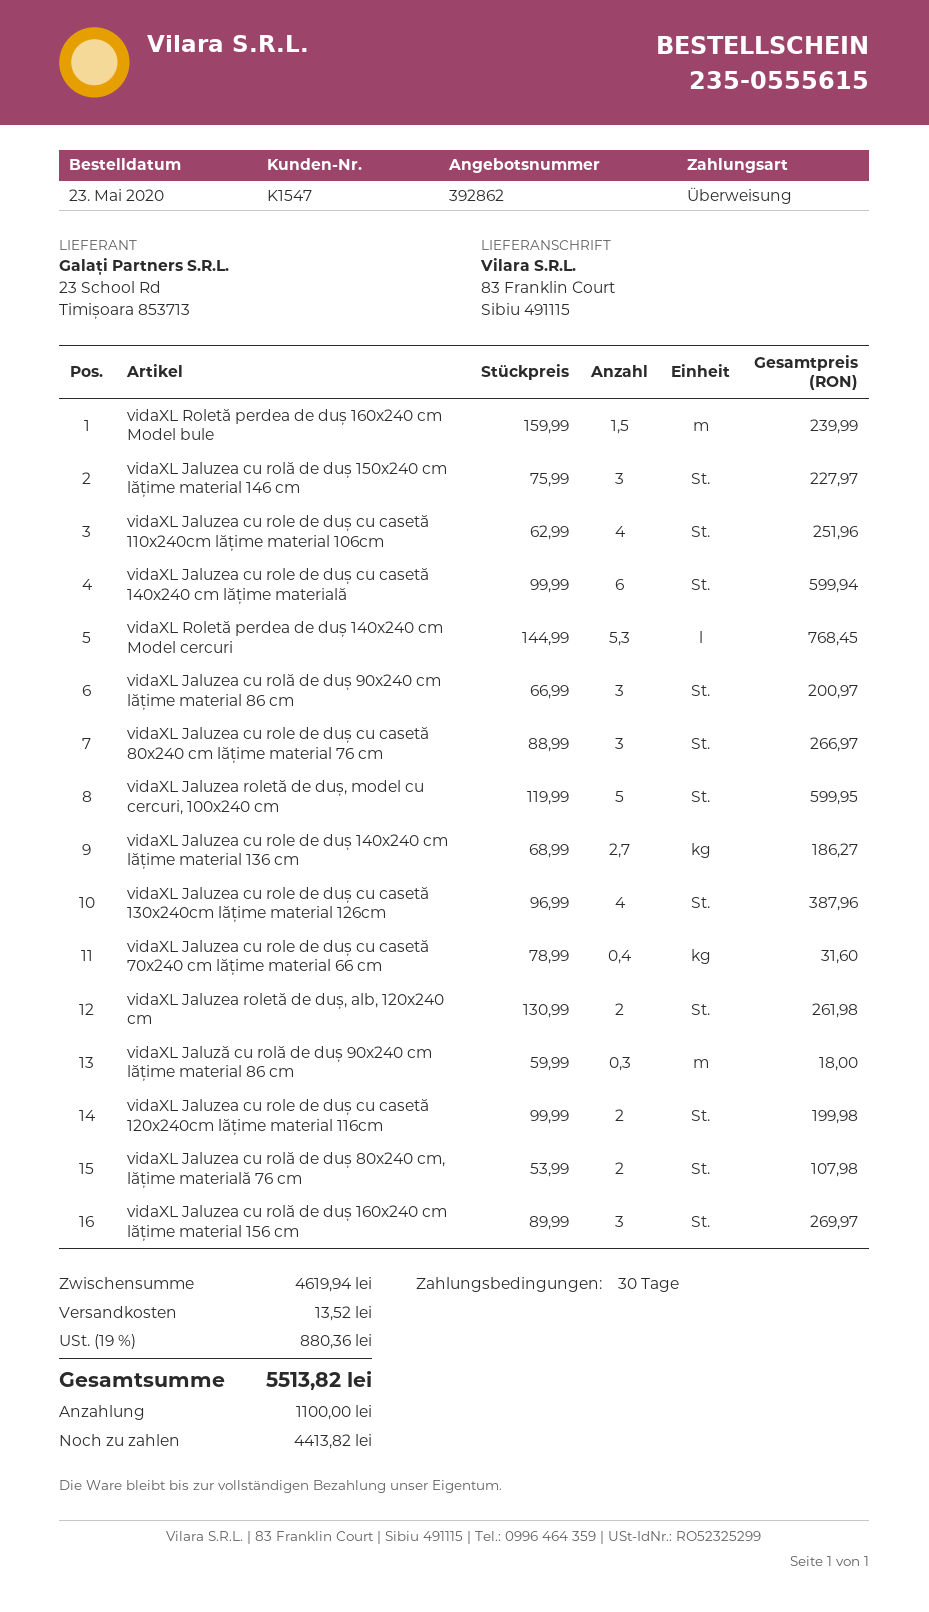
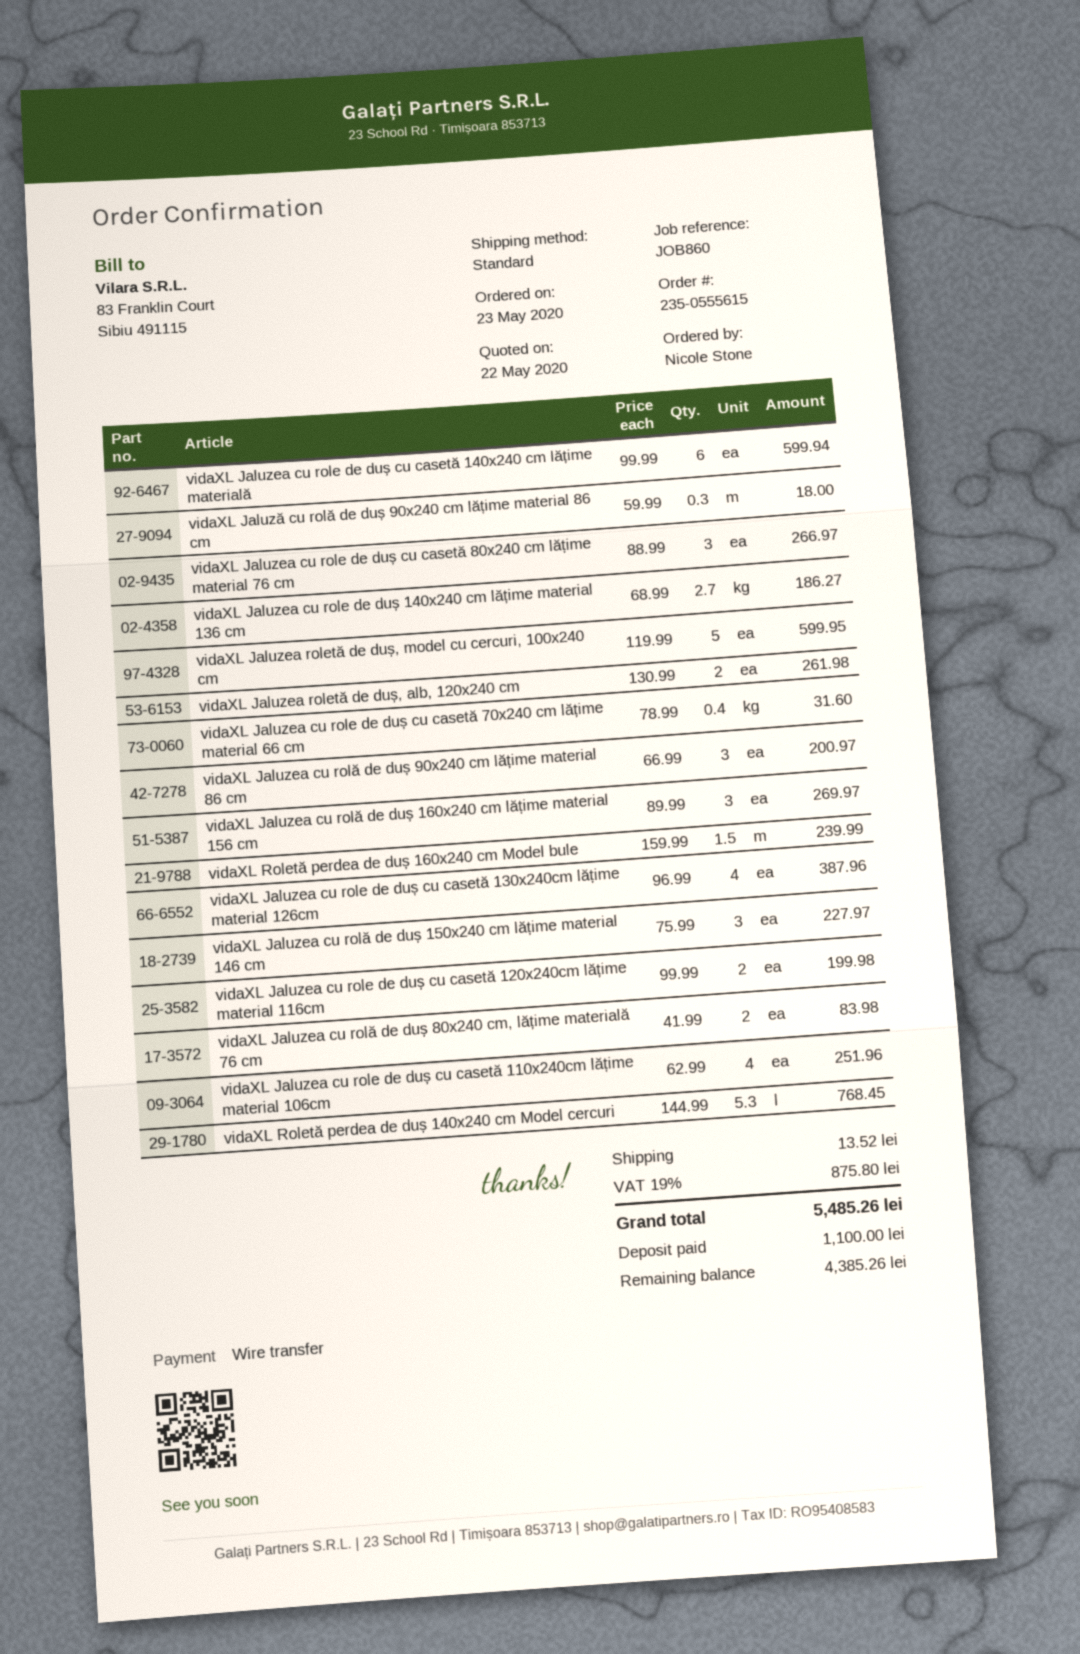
vidaXL Jaluzea cu rolă de duș 80x240 cm, lățime materială 76 cm: 2 x 53.99 = 107.98 -> 2 x 41.99 = 83.98
tax: 19% = 880.36 -> 19% = 875.80
total: 5513.82 -> 5485.26
balance: 4413.82 -> 4385.26

